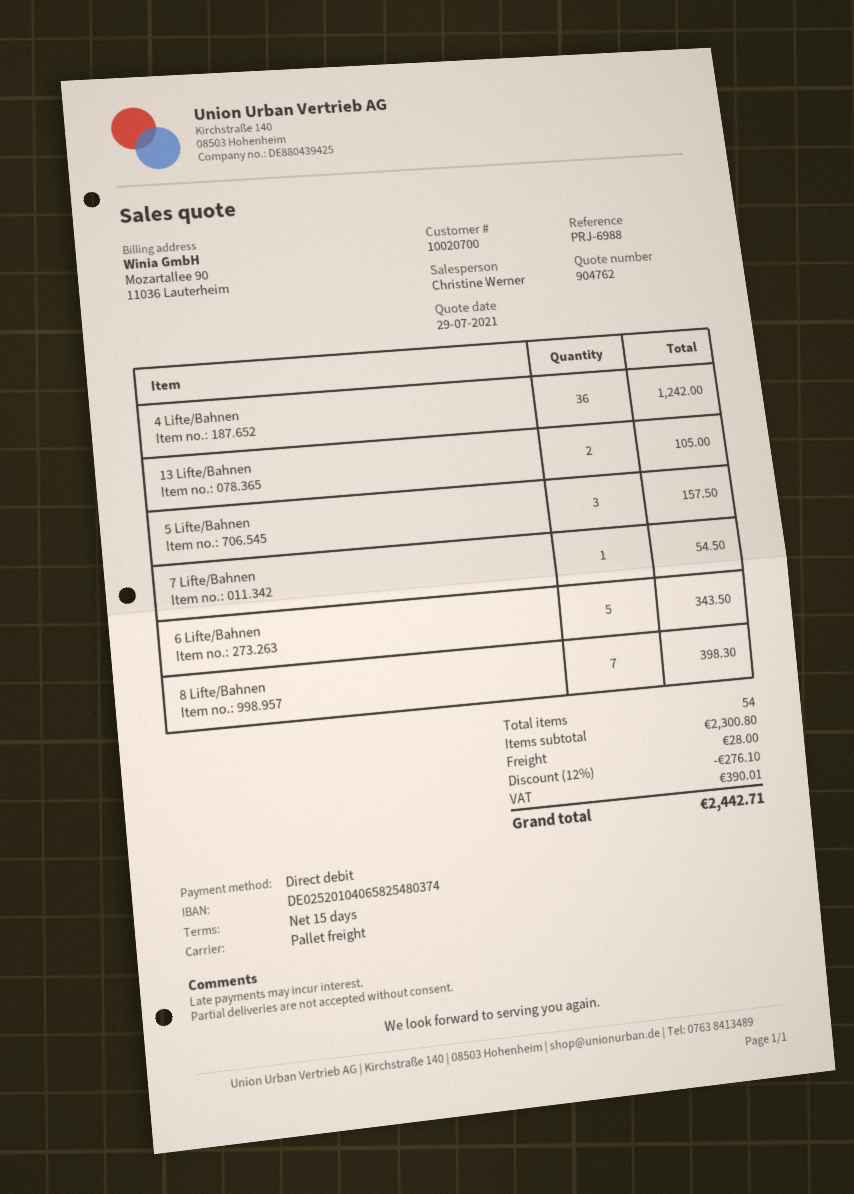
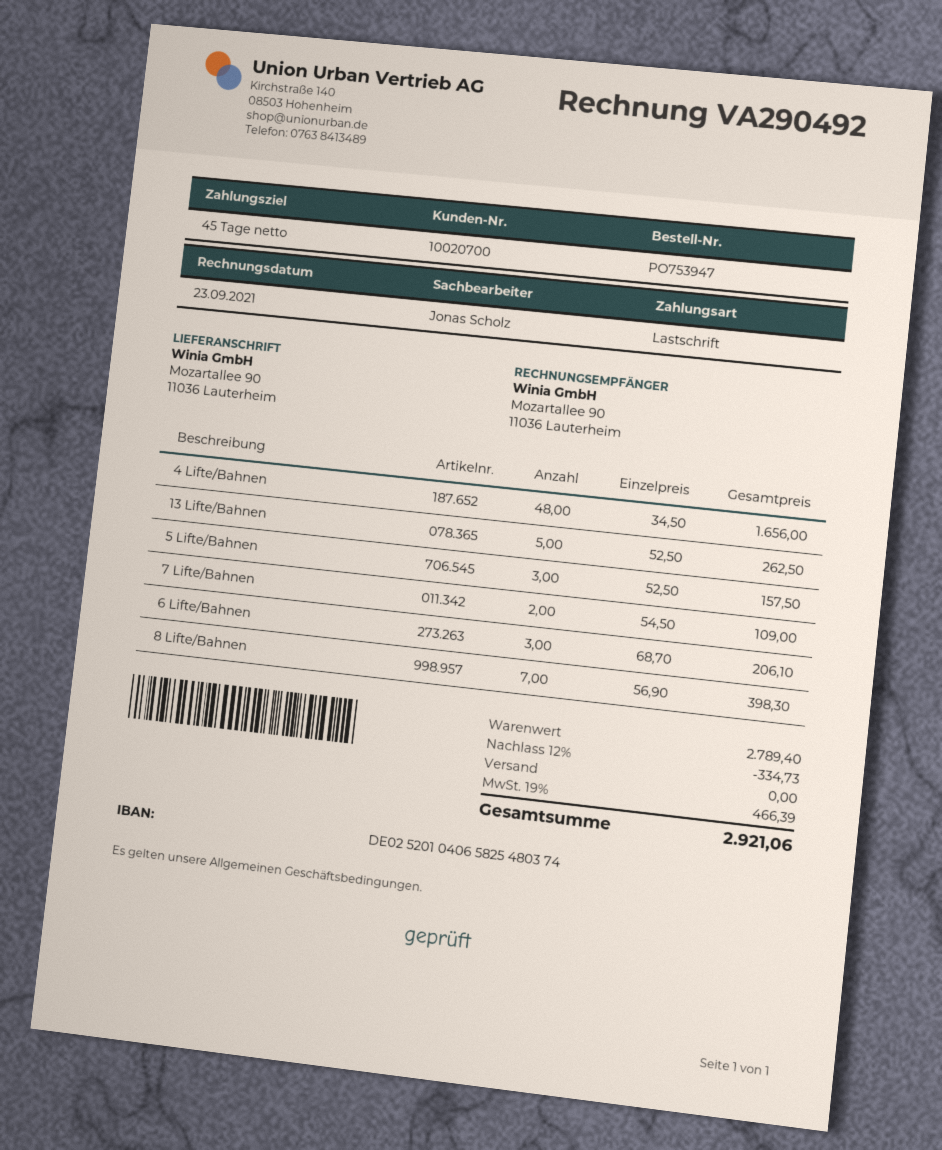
payment terms: 15 days -> 45 days
sales rep: Christine Werner -> Jonas Scholz
4 Lifte/Bahnen: 36 for 1242.00 -> 48 for 1656.00
13 Lifte/Bahnen: 2 for 105.00 -> 5 for 262.50
7 Lifte/Bahnen: 1 for 54.50 -> 2 for 109.00
6 Lifte/Bahnen: 5 for 343.50 -> 3 for 206.10
subtotal: 2300.80 -> 2789.40
discount: 12% = 276.10 -> 12% = 334.73
shipping: 28.00 -> 0.00
tax: 390.01 -> 466.39
total: 2442.71 -> 2921.06

